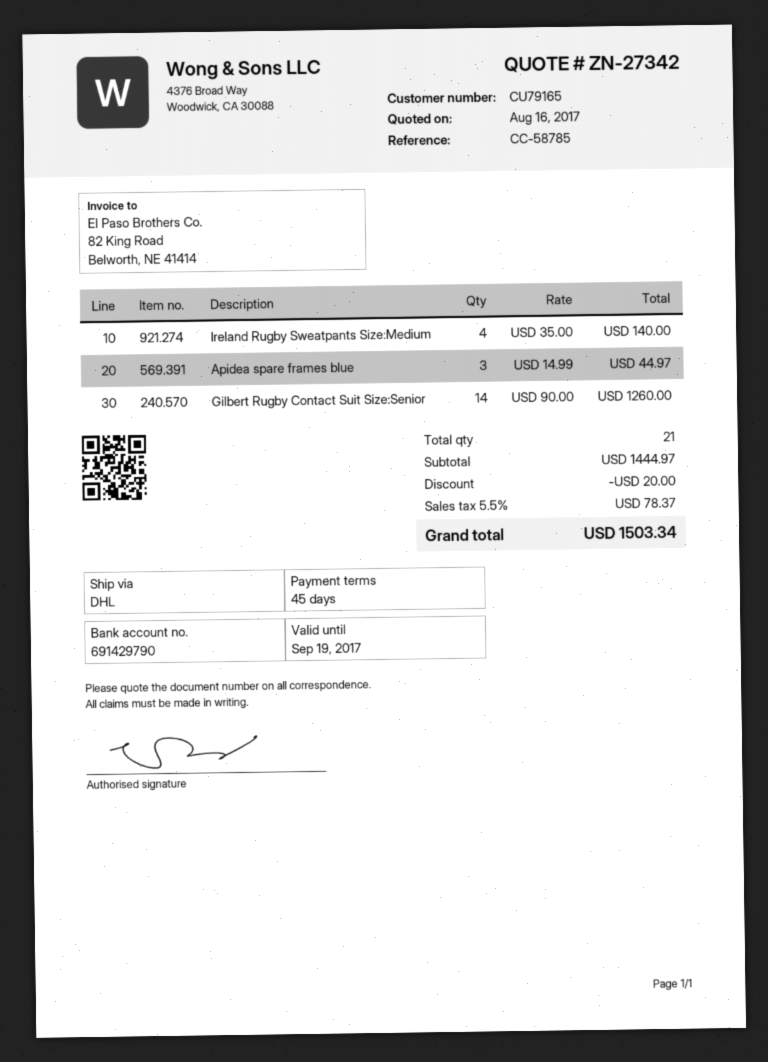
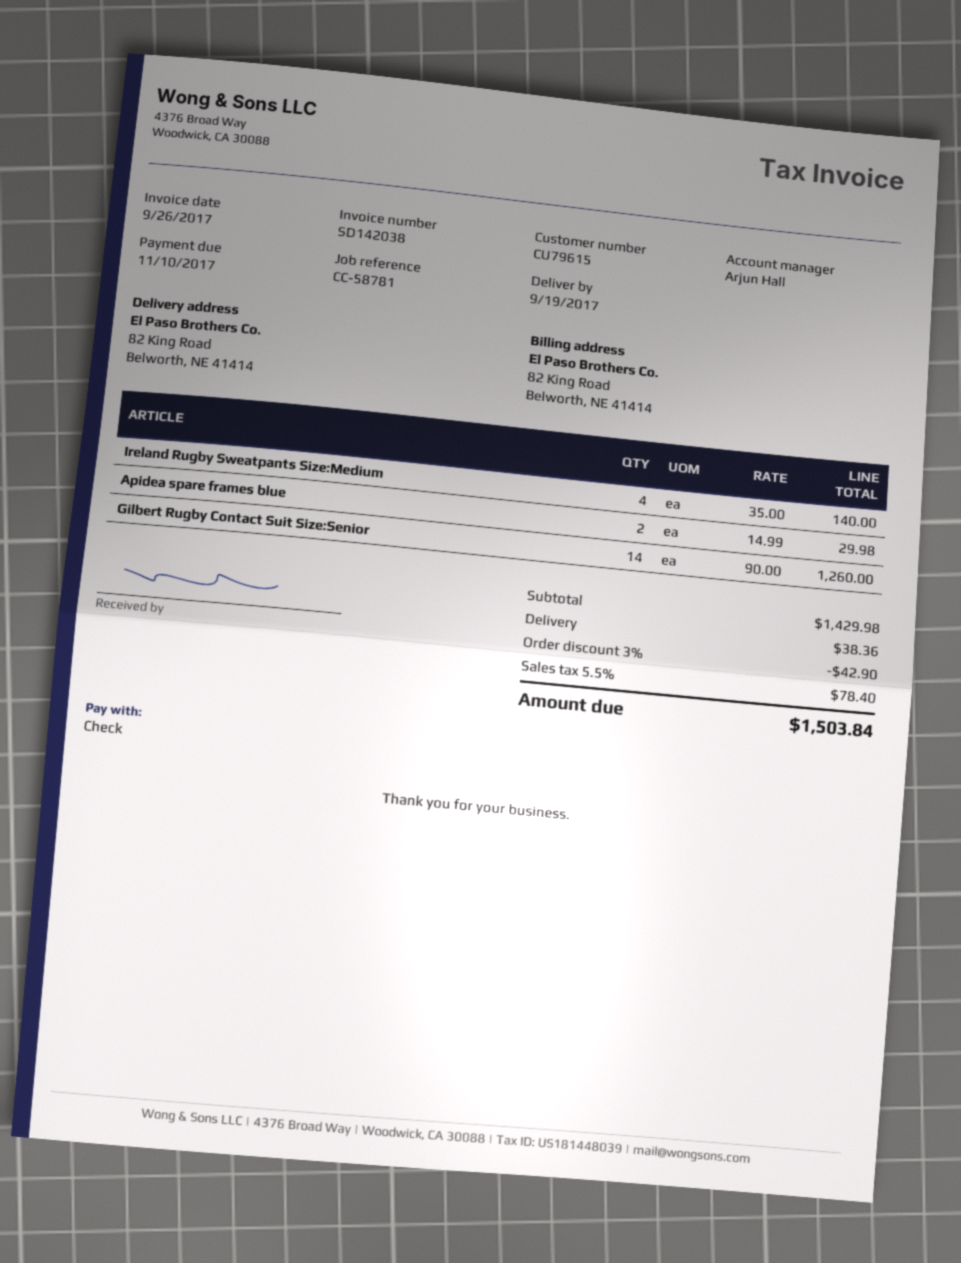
customer number: CU79165 -> CU79615
reference: CC-58785 -> CC-58781
Apidea spare frames blue: 3 x 14.99 = 44.97 -> 2 x 14.99 = 29.98
subtotal: 1444.97 -> 1429.98
discount: 20.00 -> 42.90
shipping: none -> 38.36
tax: 5.5% = 78.37 -> 5.5% = 78.40
total: 1503.34 -> 1503.84

